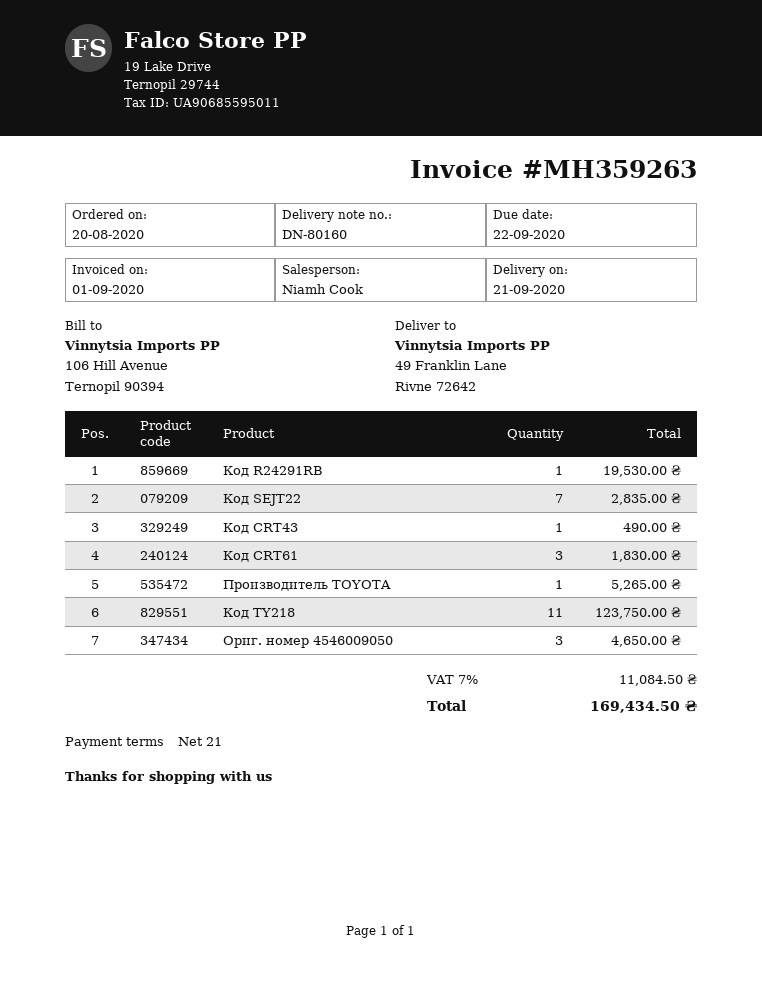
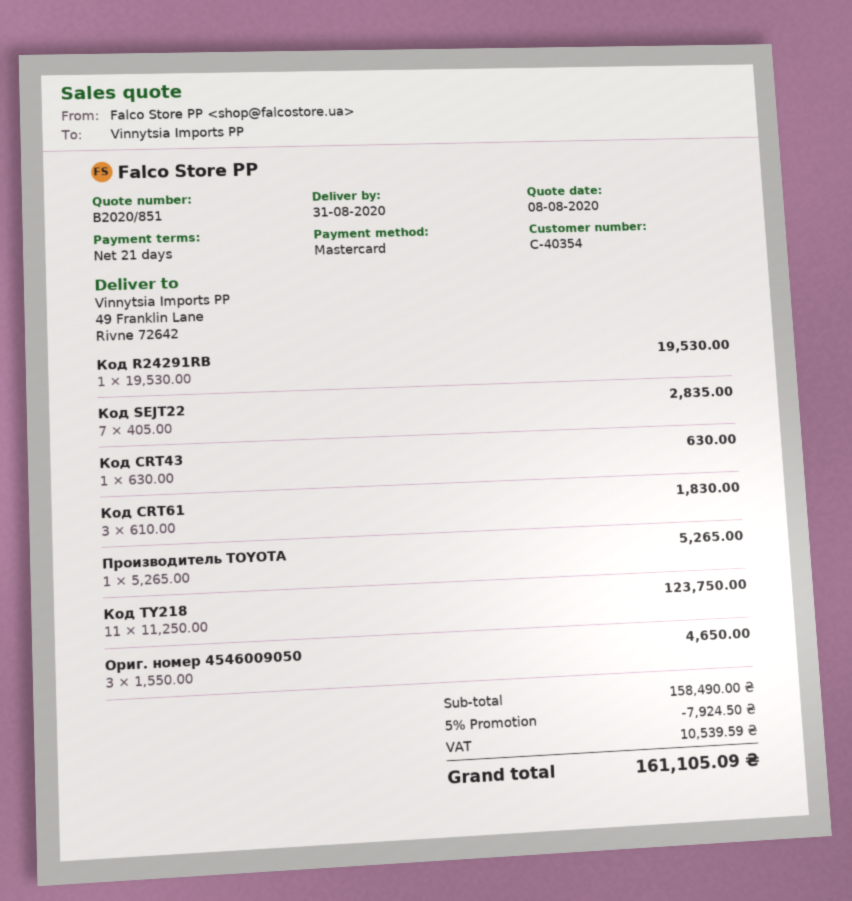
delivery date: 2020-09-21 -> 2020-08-31
Код CRT43: 1 for 490.00 -> 1 for 630.00
discount: none -> 5% = 7924.50
tax: 11084.50 -> 10539.59
total: 169434.50 -> 161105.09

